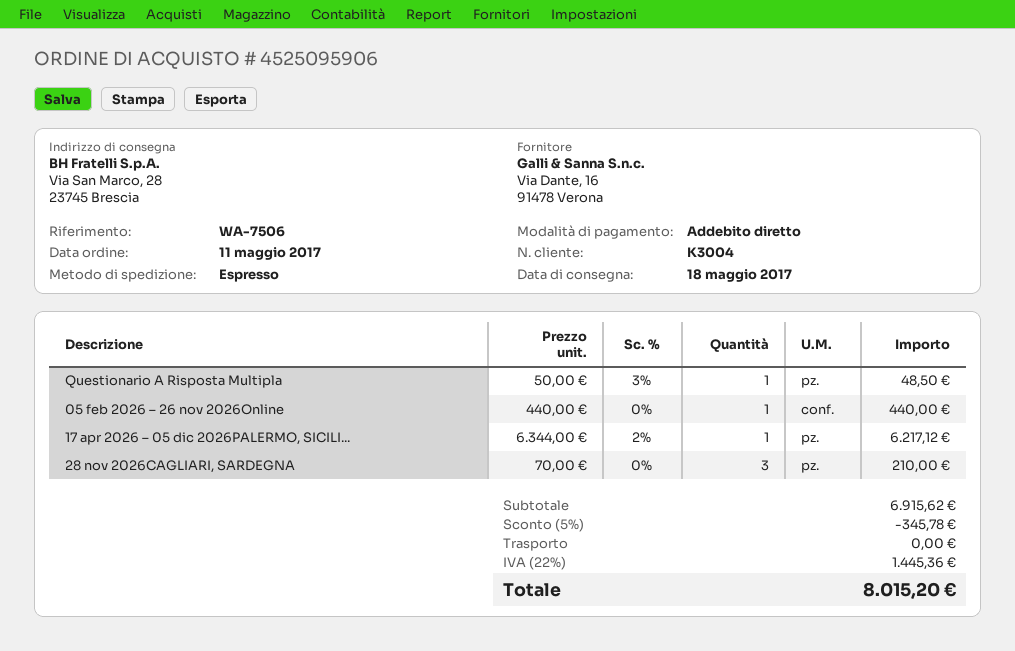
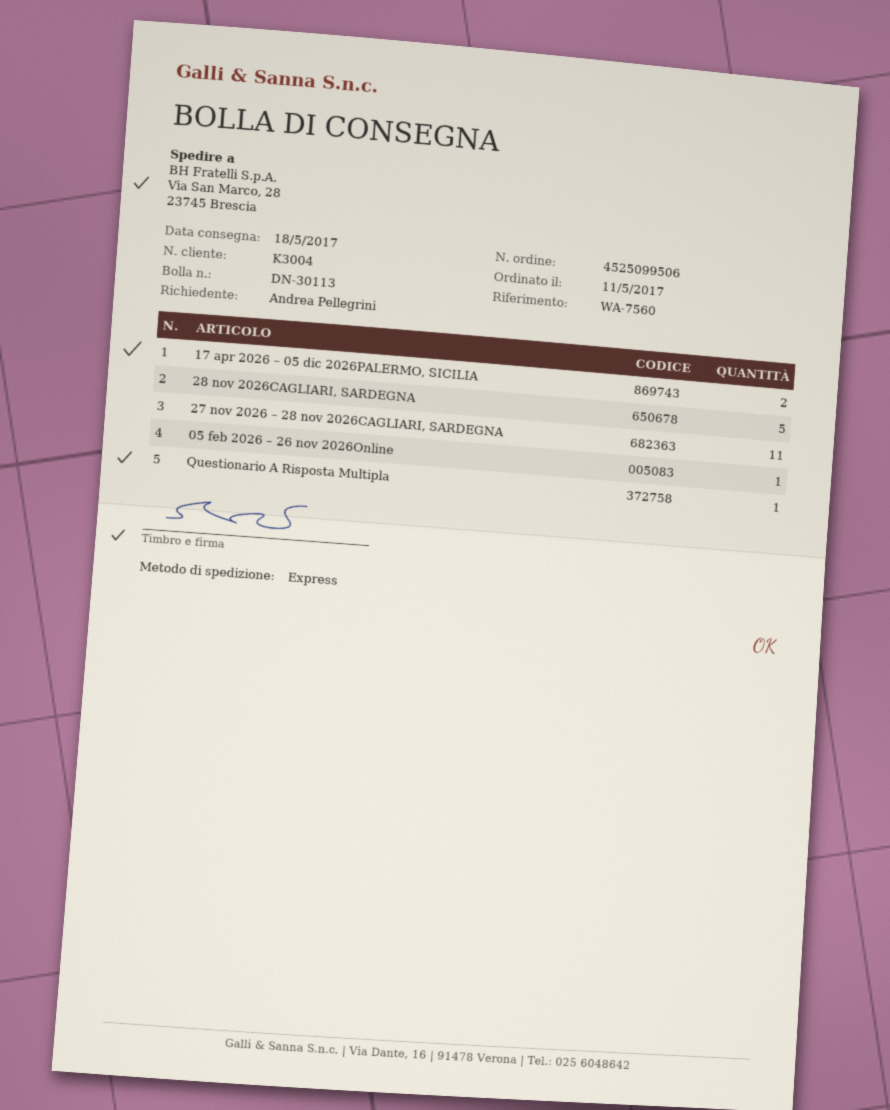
order number: 4525095906 -> 4525099506
reference: WA-7506 -> WA-7560
17 apr 2026 – 05 dic 2026PALERMO, SICILI...: 1 -> 2
28 nov 2026CAGLIARI, SARDEGNA: 3 -> 5
27 nov 2026 – 28 nov 2026CAGLIARI, SARDEGNA: none -> 11

